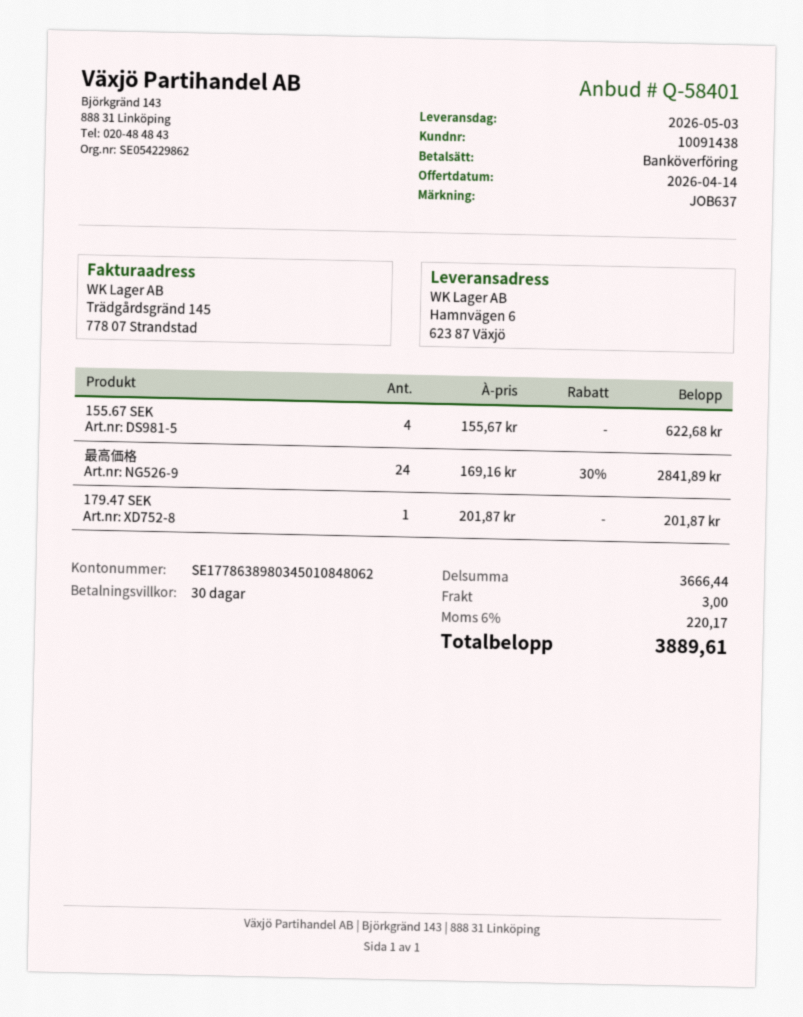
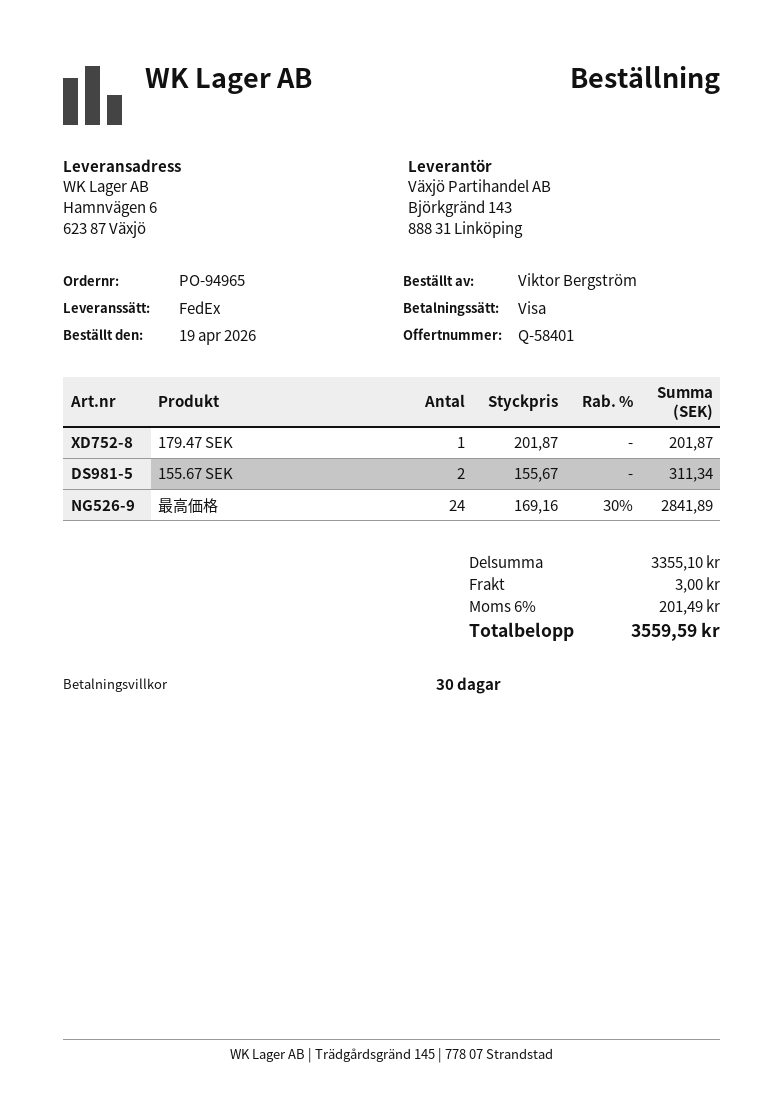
payment method: bank transfer -> Visa
155.67 SEK: 4 x 155.67 = 622.68 -> 2 x 155.67 = 311.34
subtotal: 3666.44 -> 3355.10
tax: 6% = 220.17 -> 6% = 201.49
total: 3889.61 -> 3559.59

